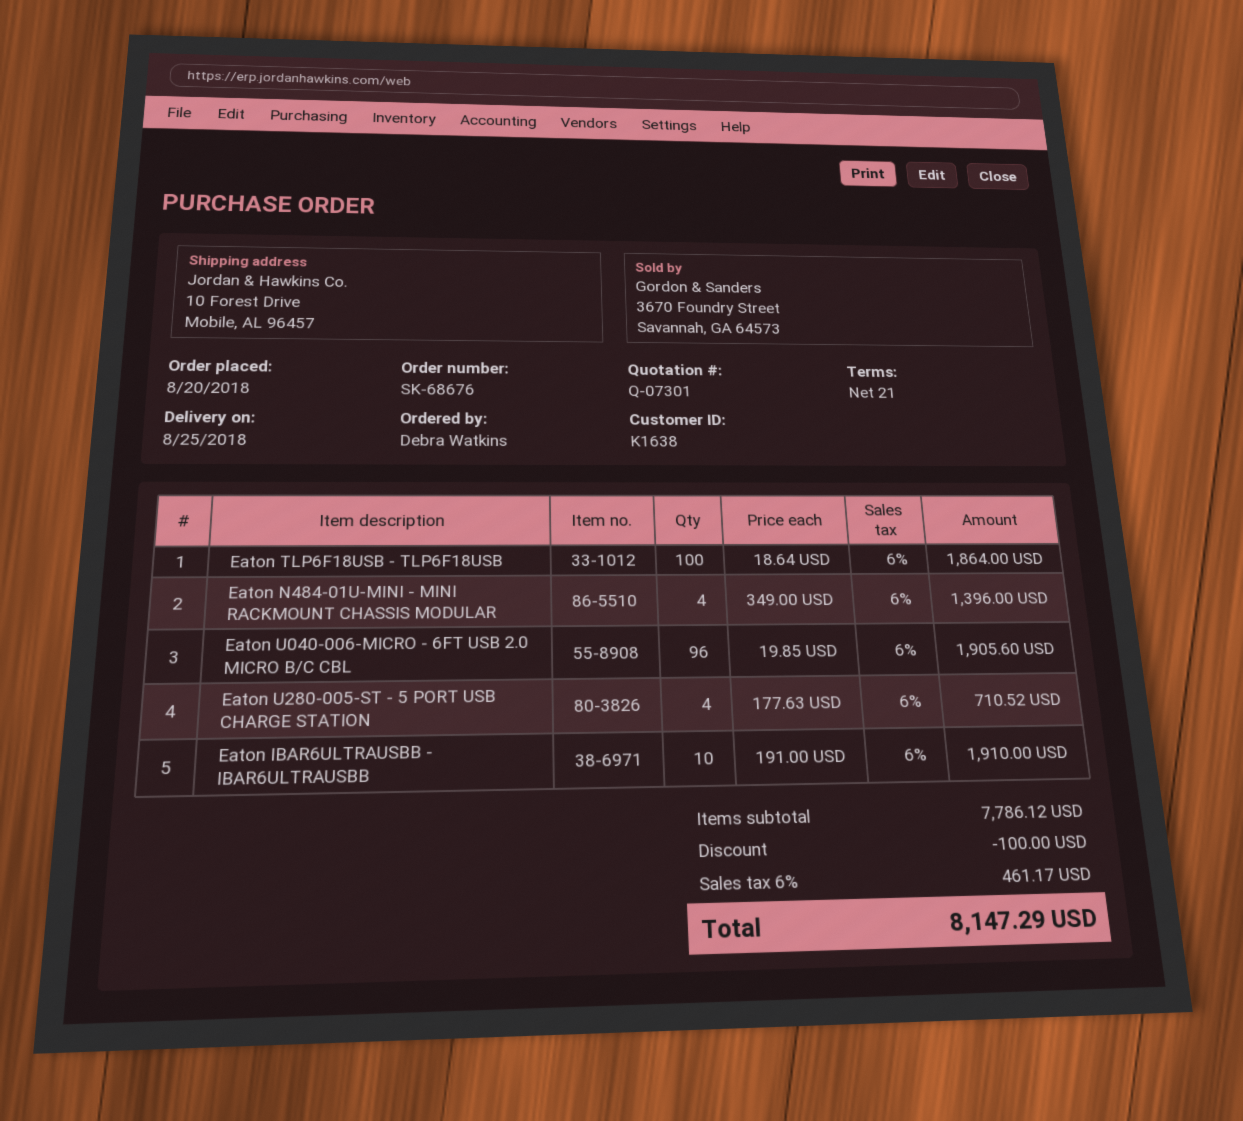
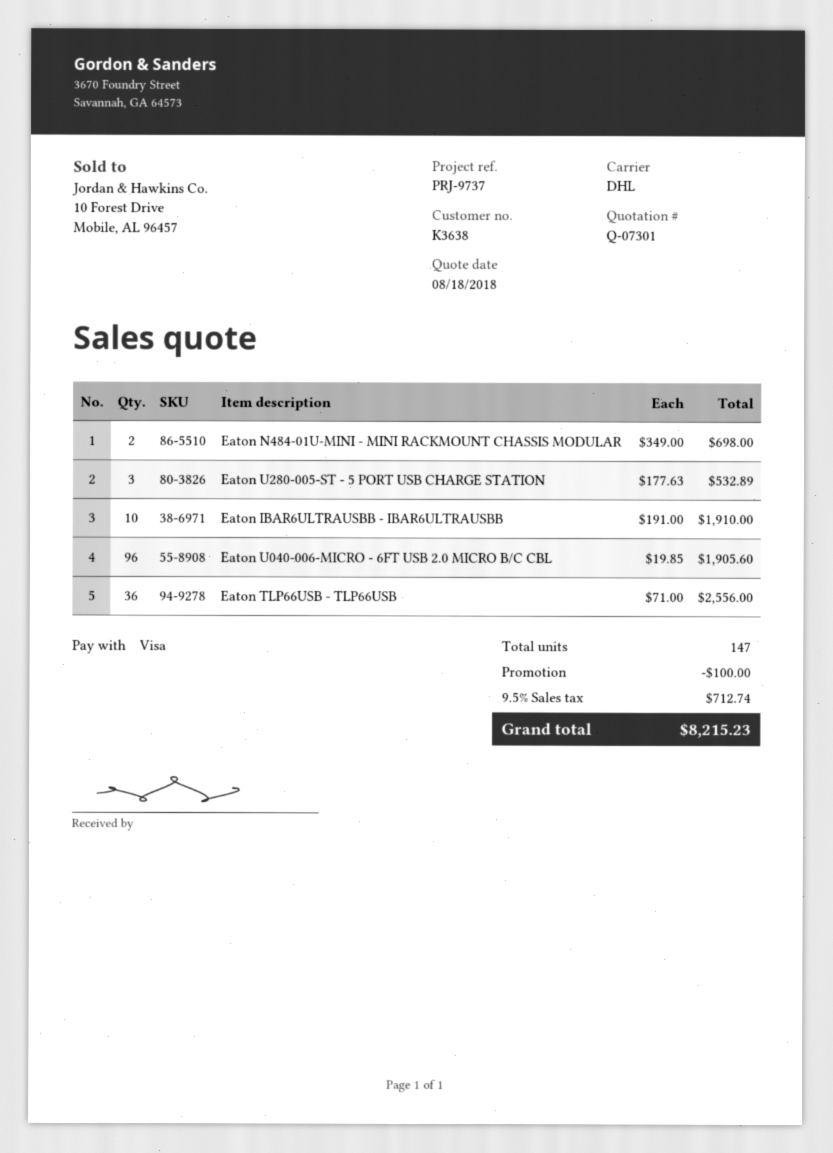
customer number: K1638 -> K3638
Eaton TLP6F18USB - TLP6F18USB: 100 x 18.64 = 1864.00 -> none
Eaton N484-01U-MINI - MINI RACKMOUNT CHASSIS MODULAR: 4 x 349.00 = 1396.00 -> 2 x 349.00 = 698.00
Eaton U280-005-ST - 5 PORT USB CHARGE STATION: 4 x 177.63 = 710.52 -> 3 x 177.63 = 532.89
Eaton TLP66USB - TLP66USB: none -> 36 x 71.00 = 2556.00
tax: 6% = 461.17 -> 9.5% = 712.74
total: 8147.29 -> 8215.23

